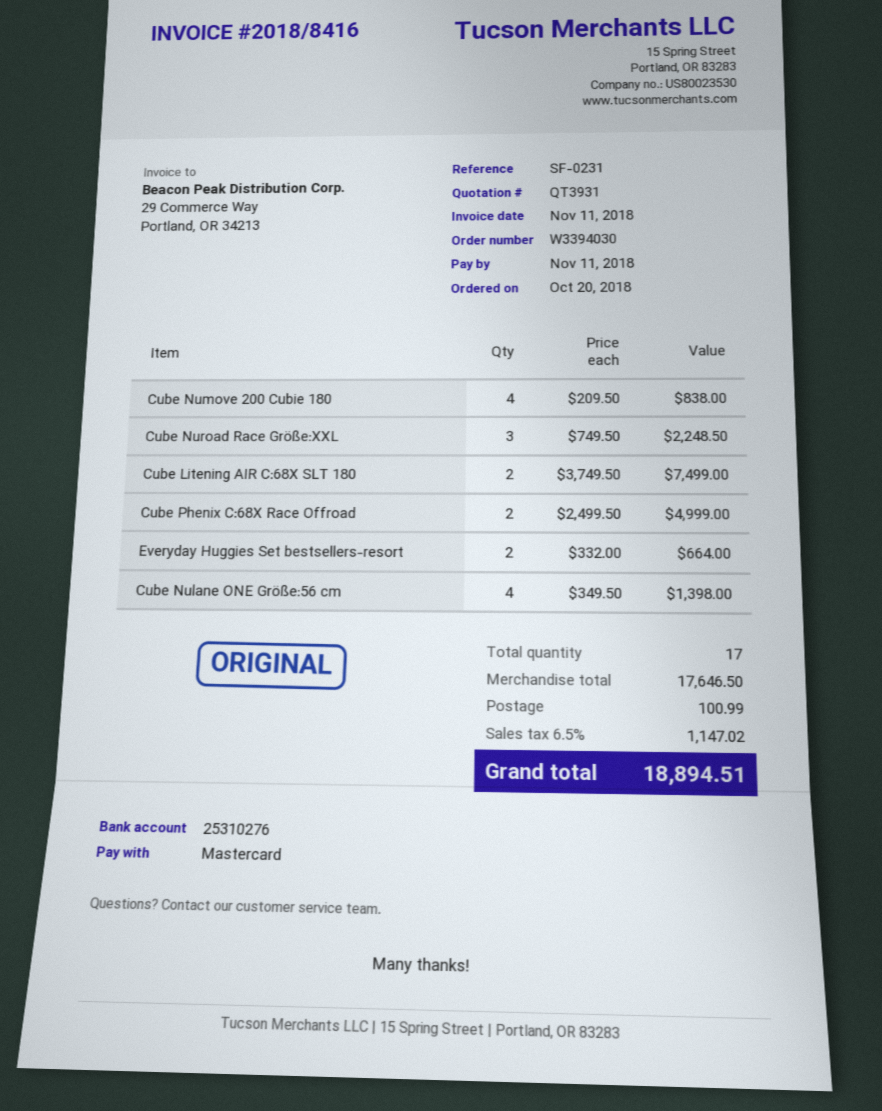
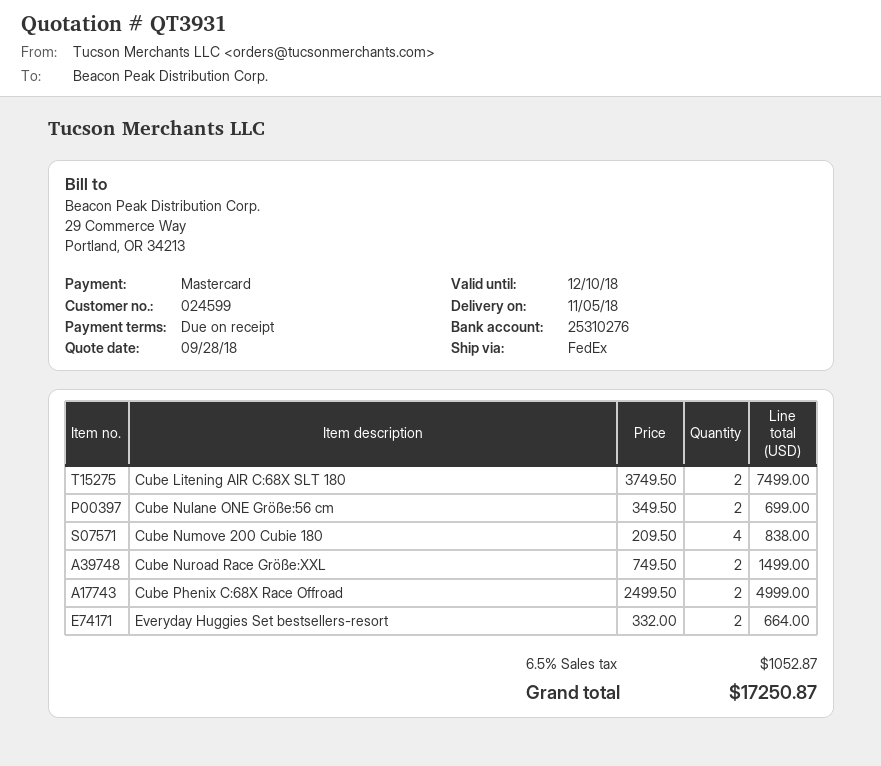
Cube Nuroad Race Größe:XXL: 3 x 749.50 = 2248.50 -> 2 x 749.50 = 1499.00
Cube Nulane ONE Größe:56 cm: 4 x 349.50 = 1398.00 -> 2 x 349.50 = 699.00
shipping: 100.99 -> none
tax: 6.5% = 1147.02 -> 6.5% = 1052.87
total: 18894.51 -> 17250.87

